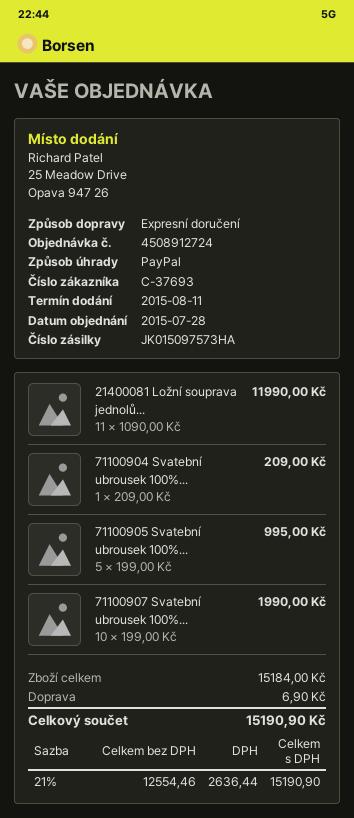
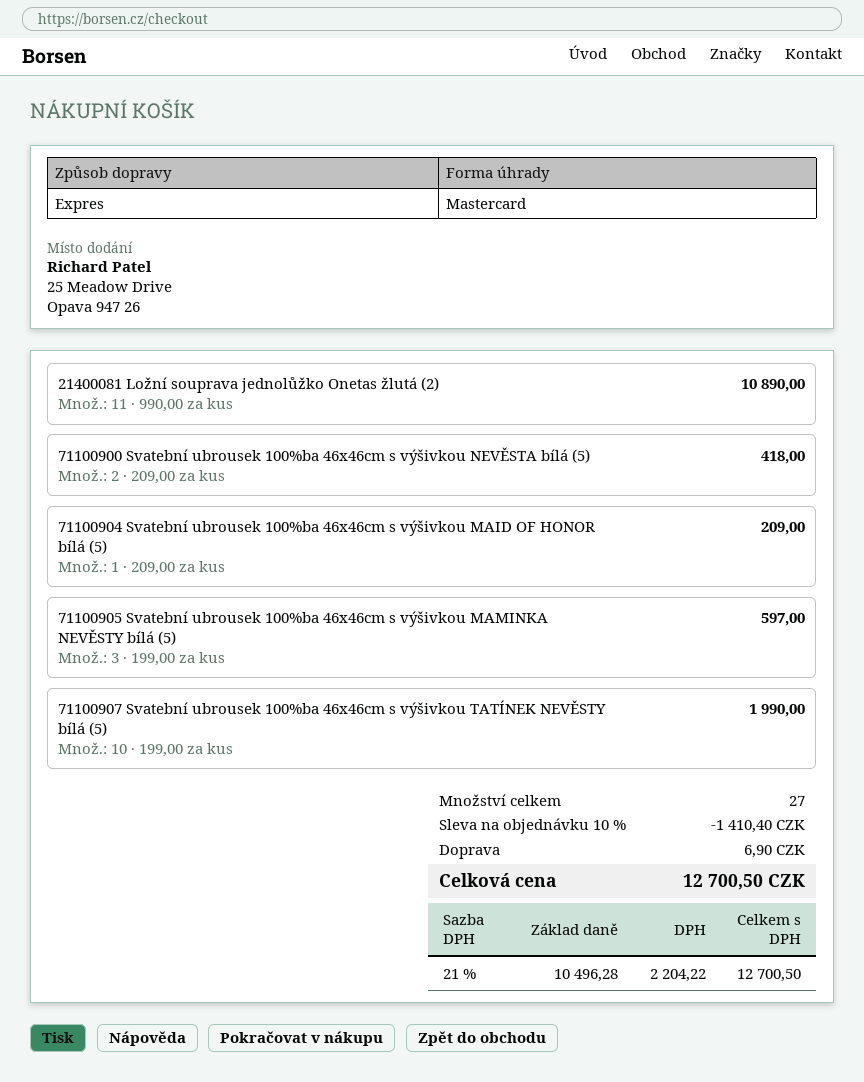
payment method: PayPal -> Mastercard
21400081 Ložní souprava jednolů...: 11 x 1090.00 = 11990.00 -> 11 x 990.00 = 10890.00
71100905 Svatební ubrousek 100%...: 5 x 199.00 = 995.00 -> 3 x 199.00 = 597.00
71100900 Svatební ubrousek 100%ba 46x46cm s výšivkou NEVĚSTA bílá (5): none -> 2 x 209.00 = 418.00
discount: none -> 10% = 1410.40
net: 12554.46 -> 10496.28
tax: 21% = 2636.44 -> 21% = 2204.22
total: 15190.90 -> 12700.50

